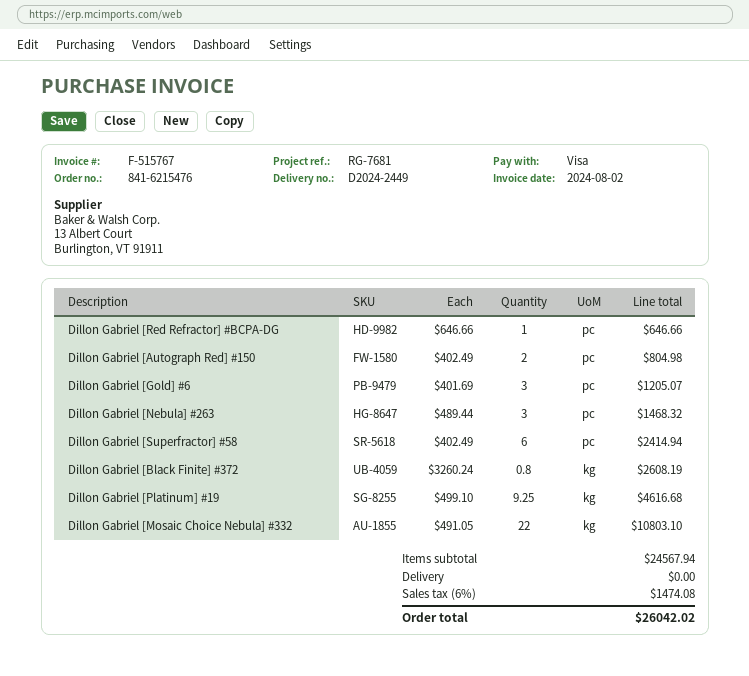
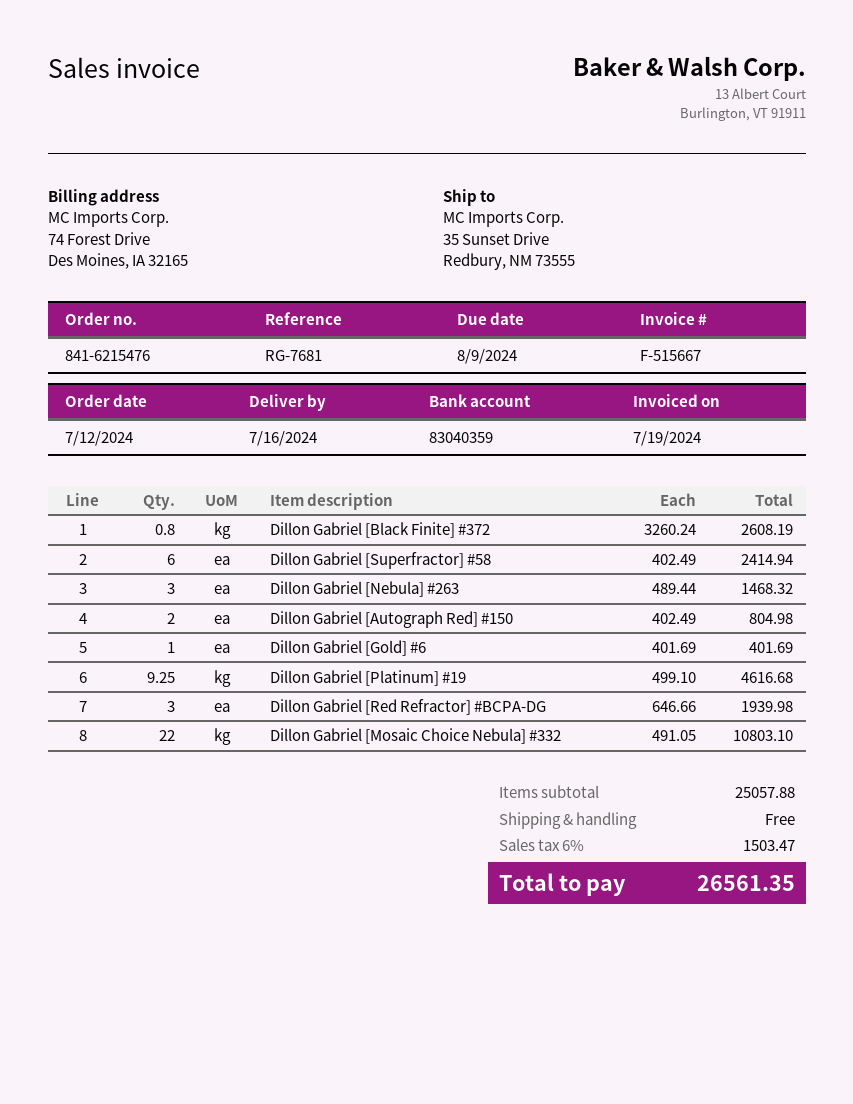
invoice number: F-515767 -> F-515667
invoice date: 2024-08-02 -> 2024-07-19
Dillon Gabriel [Red Refractor] #BCPA-DG: 1 x 646.66 = 646.66 -> 3 x 646.66 = 1939.98
Dillon Gabriel [Gold] #6: 3 x 401.69 = 1205.07 -> 1 x 401.69 = 401.69
subtotal: 24567.94 -> 25057.88
tax: 6% = 1474.08 -> 6% = 1503.47
total: 26042.02 -> 26561.35

